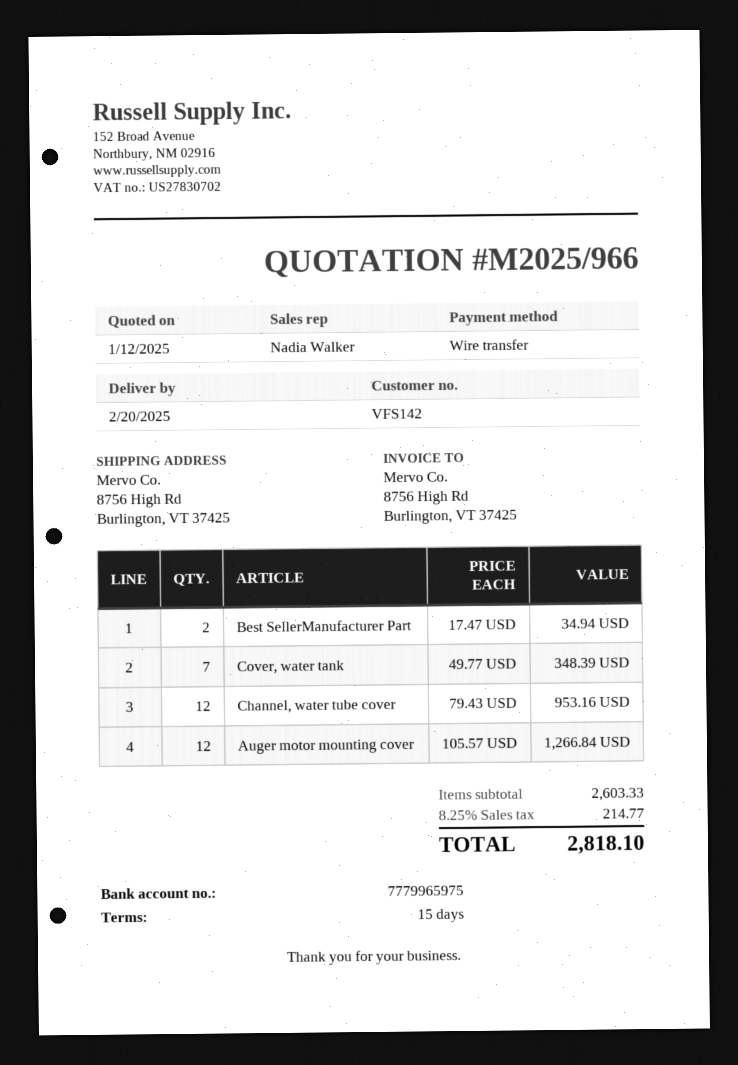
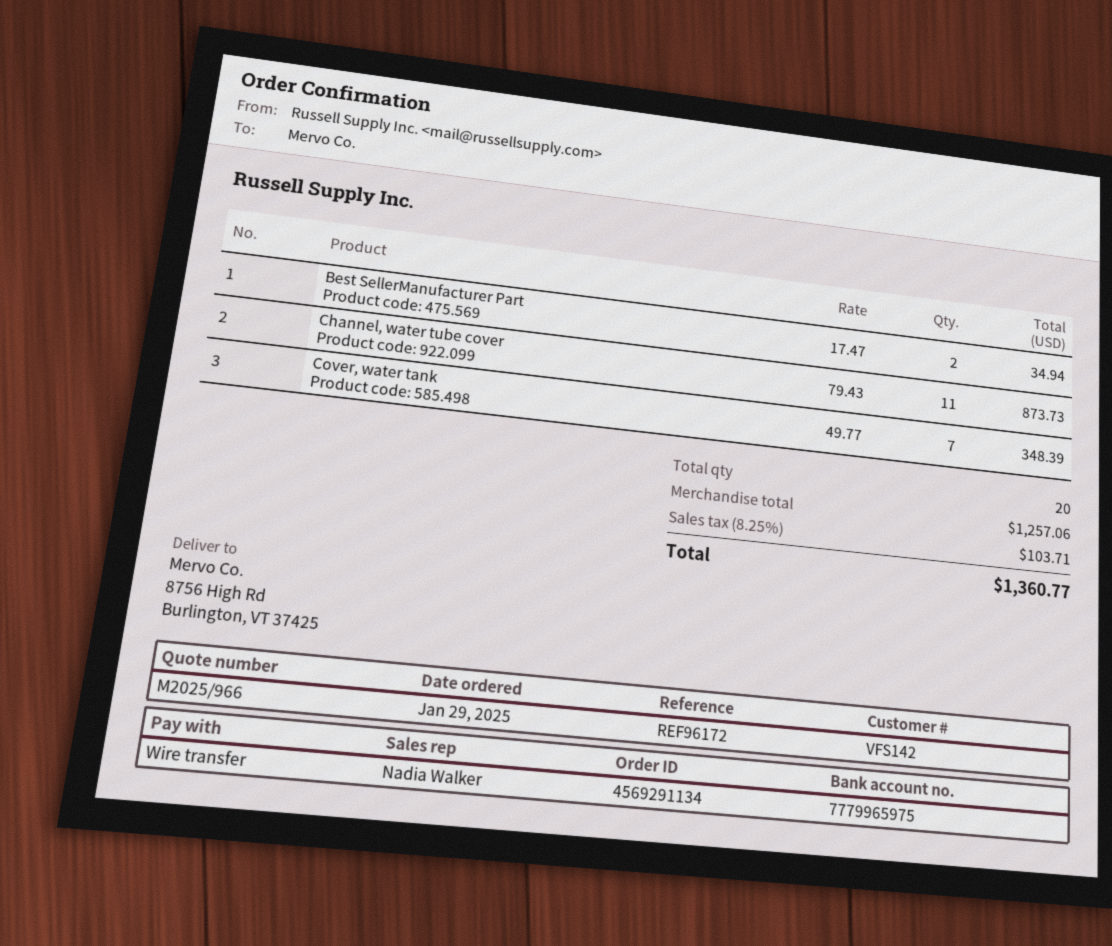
Channel, water tube cover: 12 x 79.43 = 953.16 -> 11 x 79.43 = 873.73
Auger motor mounting cover: 12 x 105.57 = 1266.84 -> none
subtotal: 2603.33 -> 1257.06
tax: 8.25% = 214.77 -> 8.25% = 103.71
total: 2818.10 -> 1360.77

